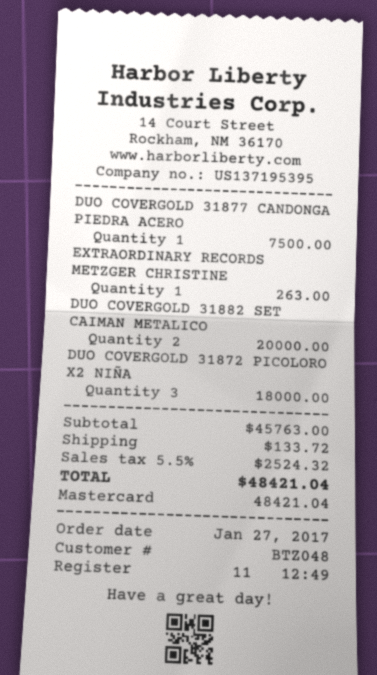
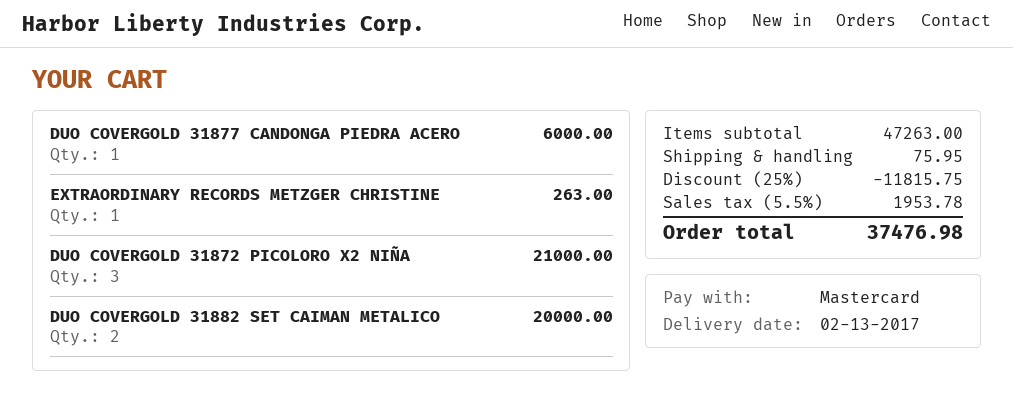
DUO COVERGOLD 31877 CANDONGA PIEDRA ACERO: 1 for 7500.00 -> 1 for 6000.00
DUO COVERGOLD 31872 PICOLORO X2 NIÑA: 3 for 18000.00 -> 3 for 21000.00
subtotal: 45763.00 -> 47263.00
discount: none -> 25% = 11815.75
shipping: 133.72 -> 75.95
tax: 5.5% = 2524.32 -> 5.5% = 1953.78
total: 48421.04 -> 37476.98

